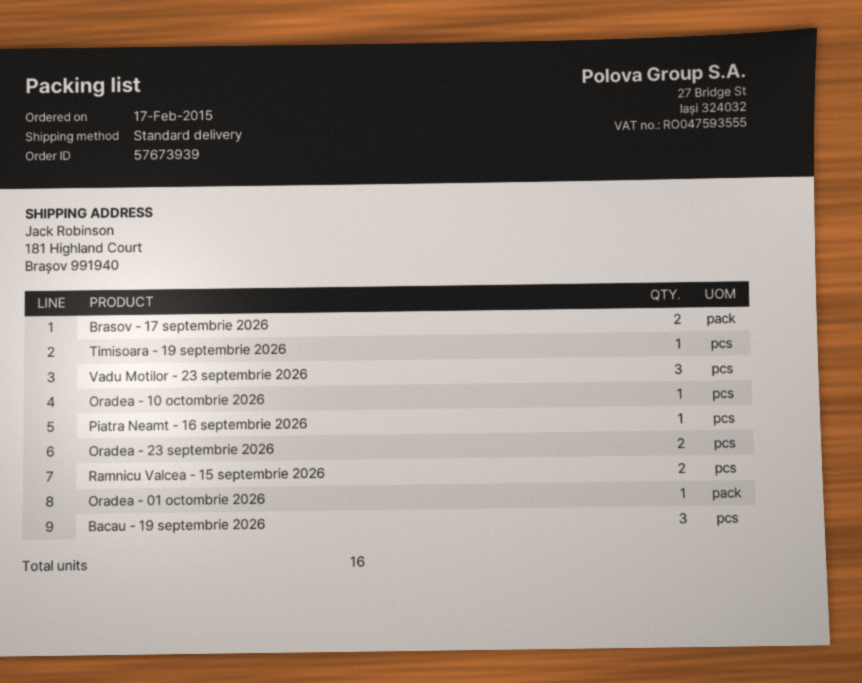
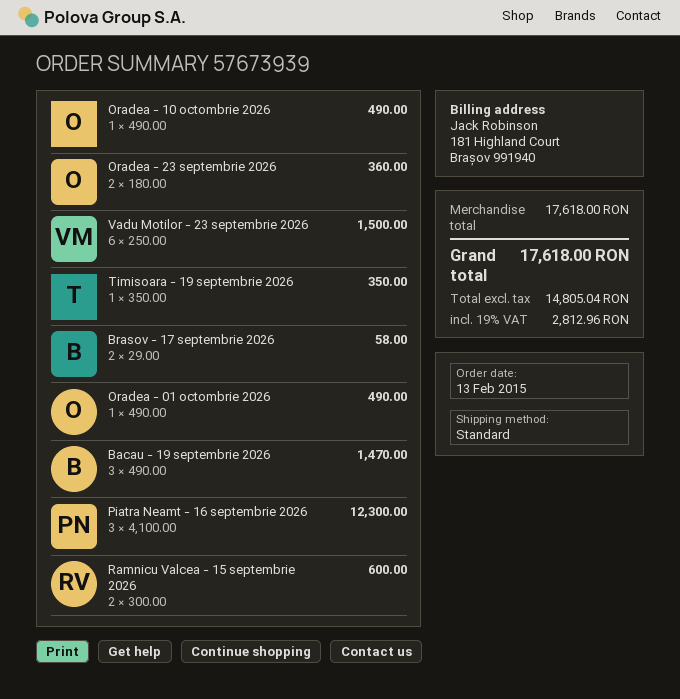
order date: 2015-02-17 -> 2015-02-13
Vadu Motilor - 23 septembrie 2026: 3 -> 6
Piatra Neamt - 16 septembrie 2026: 1 -> 3

